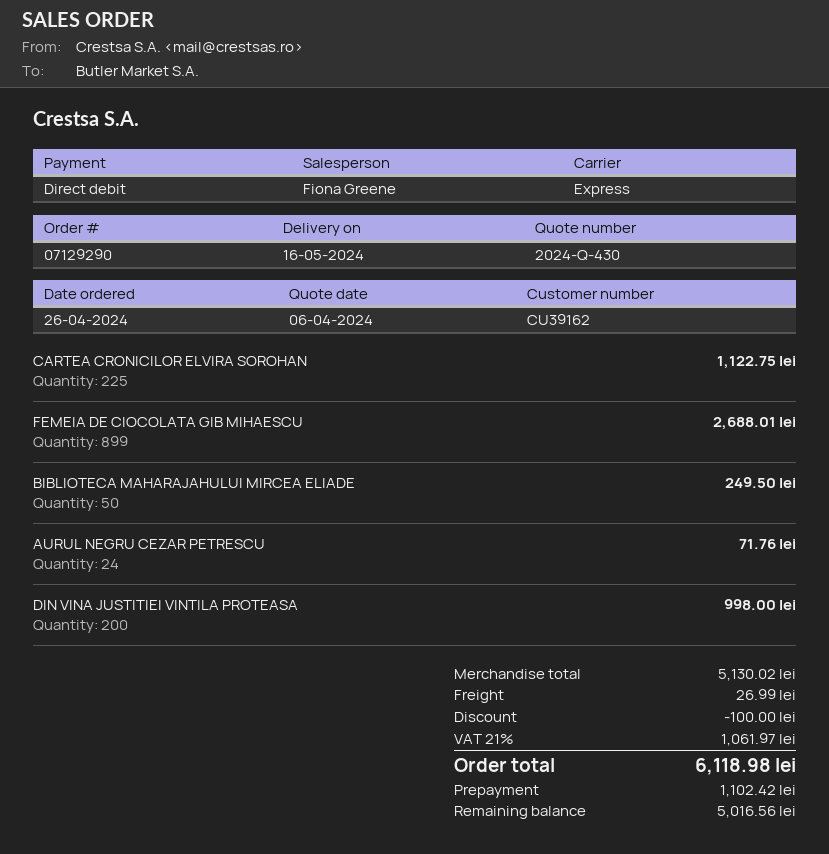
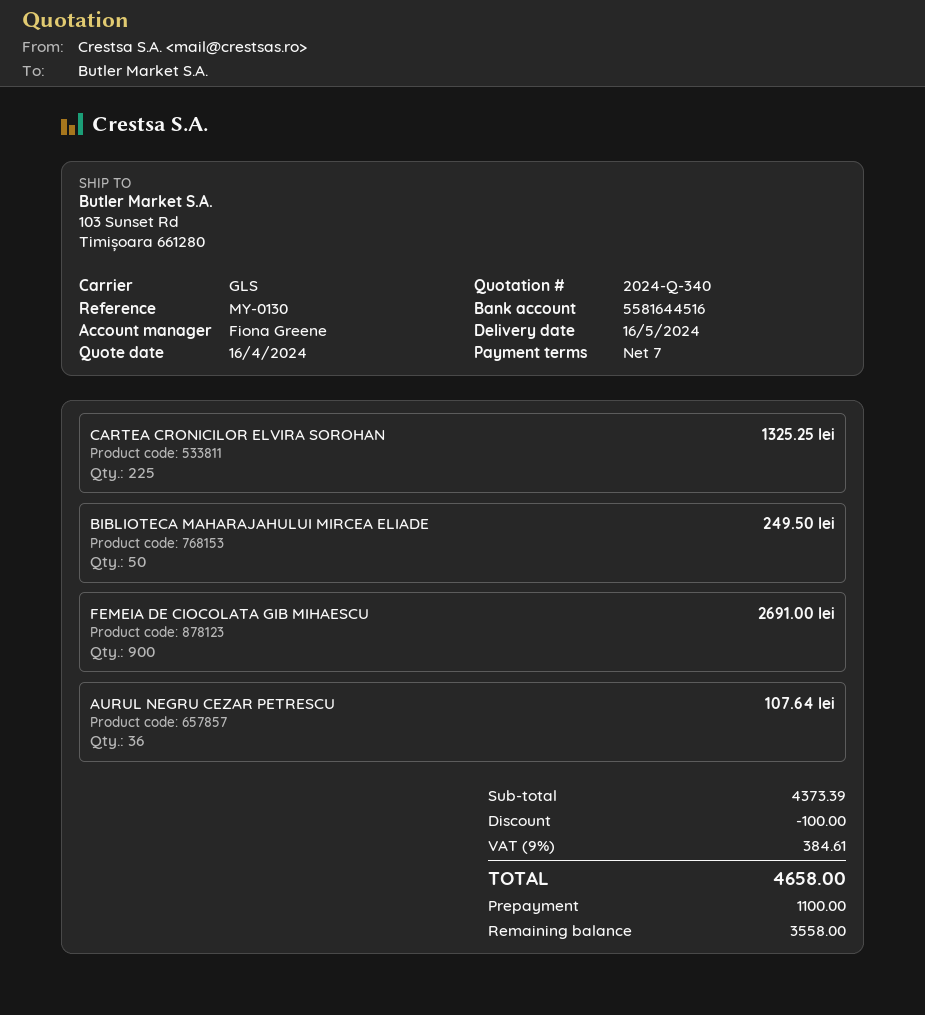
quote number: 2024-Q-430 -> 2024-Q-340
quote date: 2024-04-06 -> 2024-04-16
shipping method: express -> GLS
CARTEA CRONICILOR ELVIRA SOROHAN: 225 for 1122.75 -> 225 for 1325.25
FEMEIA DE CIOCOLATA GIB MIHAESCU: 899 for 2688.01 -> 900 for 2691.00
AURUL NEGRU CEZAR PETRESCU: 24 for 71.76 -> 36 for 107.64
DIN VINA JUSTITIEI VINTILA PROTEASA: 200 for 998.00 -> none
subtotal: 5130.02 -> 4373.39
shipping: 26.99 -> none
tax: 21% = 1061.97 -> 9% = 384.61
total: 6118.98 -> 4658.00
deposit: 1102.42 -> 1100.00
balance: 5016.56 -> 3558.00

